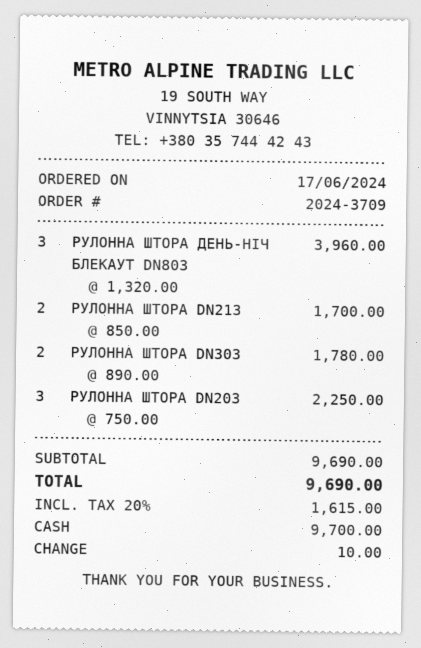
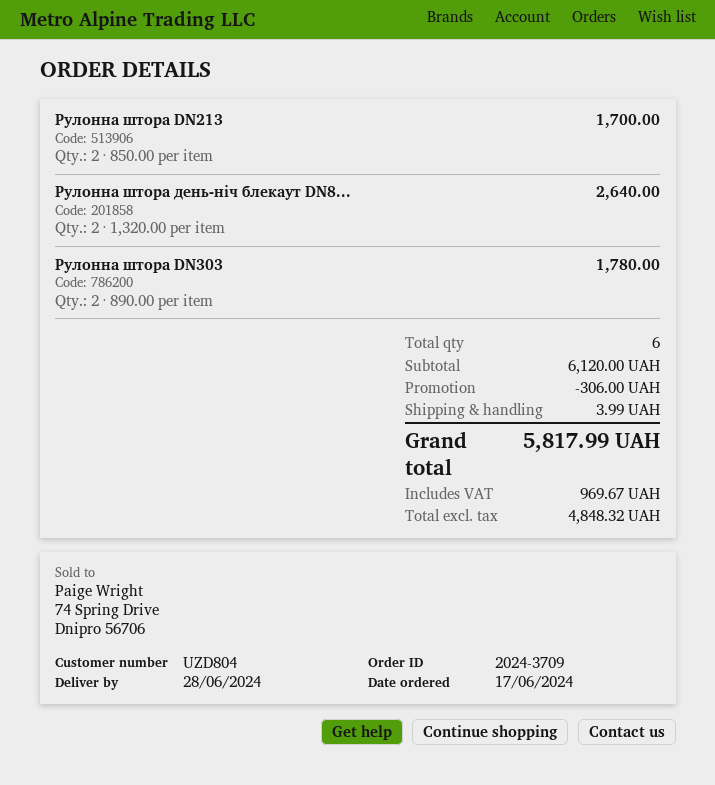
РУЛОННА ШТОРА ДЕНЬ-НІЧ БЛЕКАУТ DN803: 3 x 1320.00 = 3960.00 -> 2 x 1320.00 = 2640.00
РУЛОННА ШТОРА DN203: 3 x 750.00 = 2250.00 -> none
subtotal: 9690.00 -> 6120.00
discount: none -> 306.00
shipping: none -> 3.99
tax: 1615.00 -> 969.67
total: 9690.00 -> 5817.99

